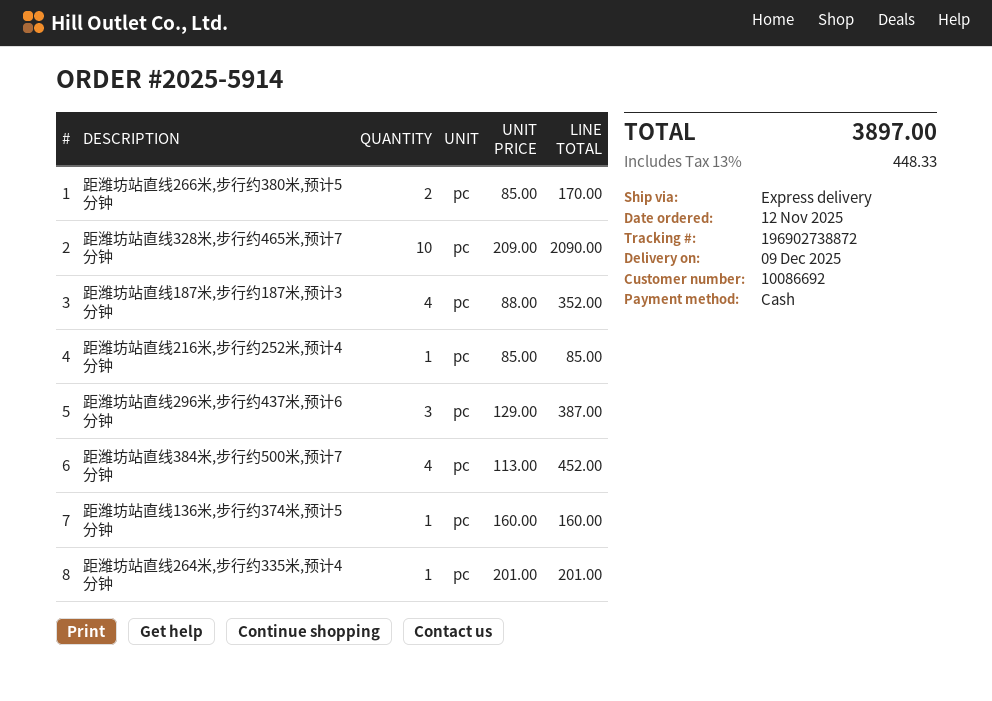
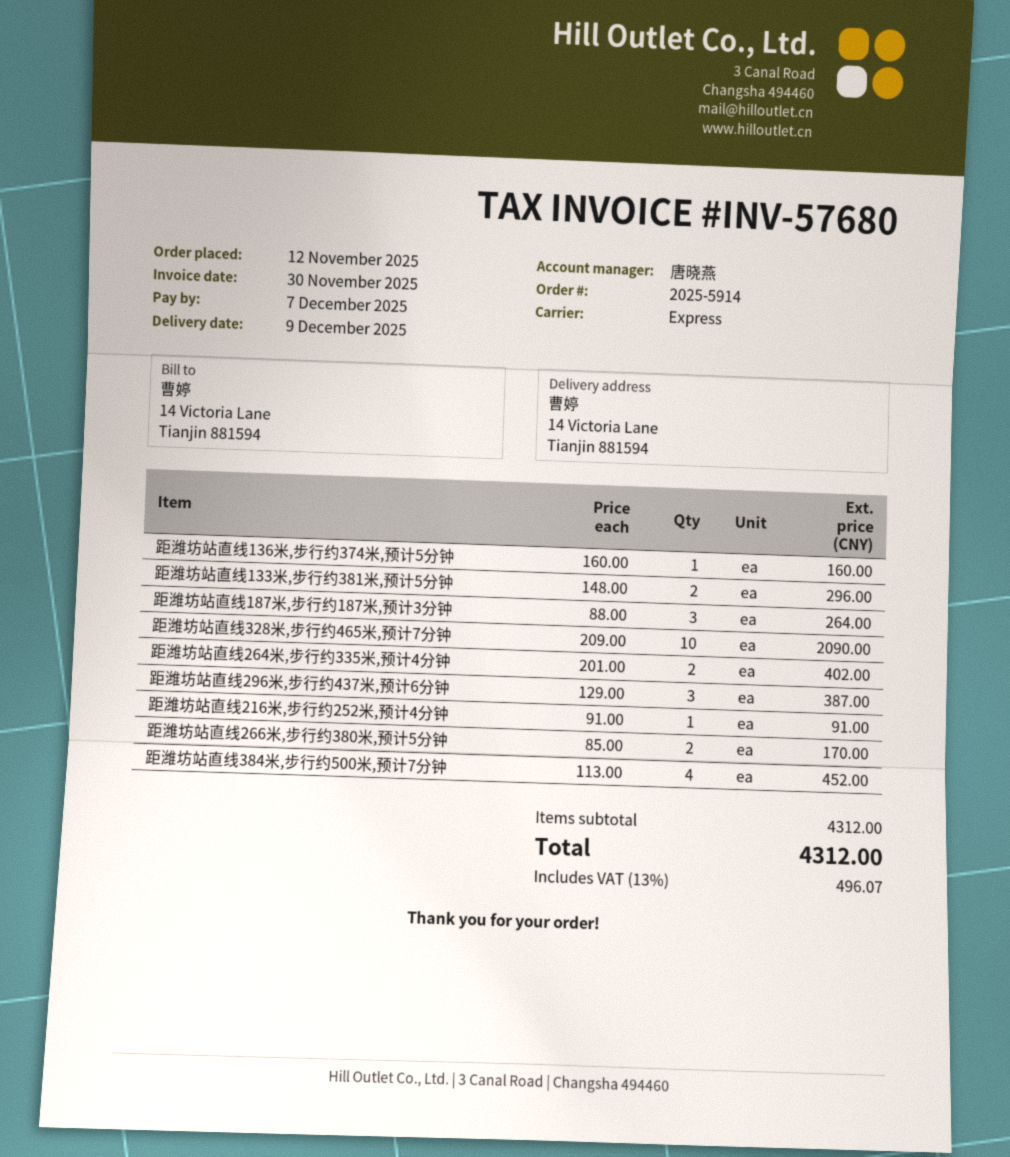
距潍坊站直线187米,步行约187米,预计3分钟: 4 x 88.00 = 352.00 -> 3 x 88.00 = 264.00
距潍坊站直线216米,步行约252米,预计4分钟: 1 x 85.00 = 85.00 -> 1 x 91.00 = 91.00
距潍坊站直线264米,步行约335米,预计4分钟: 1 x 201.00 = 201.00 -> 2 x 201.00 = 402.00
距潍坊站直线133米,步行约381米,预计5分钟: none -> 2 x 148.00 = 296.00
tax: 13% = 448.33 -> 13% = 496.07
total: 3897.00 -> 4312.00

